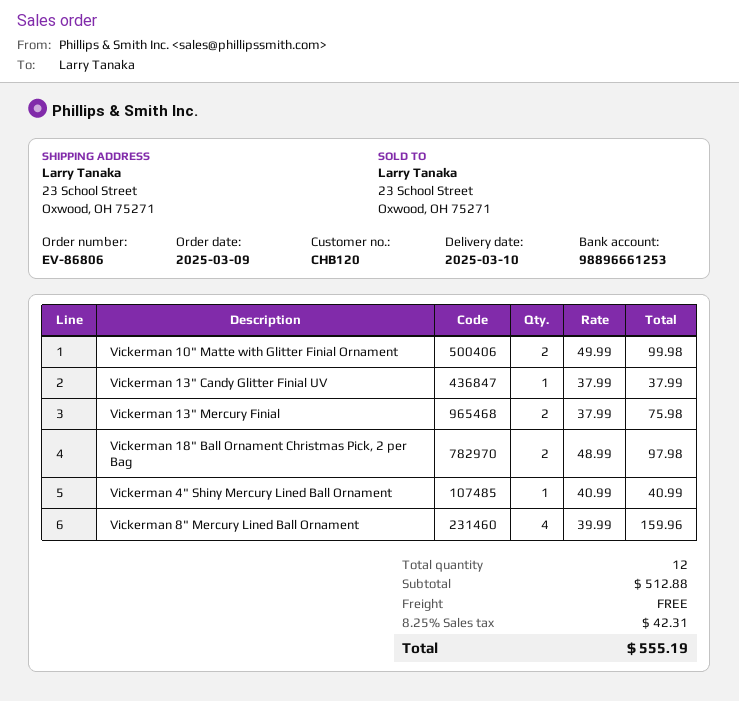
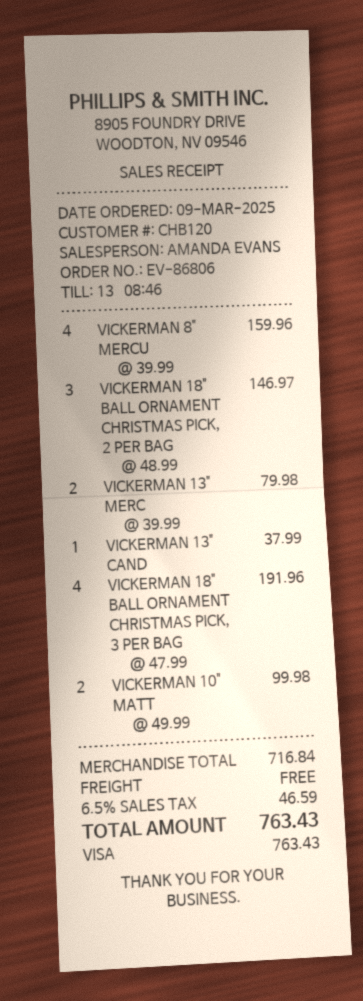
Vickerman 13" Mercury Finial: 2 x 37.99 = 75.98 -> 2 x 39.99 = 79.98
Vickerman 18" Ball Ornament Christmas Pick, 2 per Bag: 2 x 48.99 = 97.98 -> 3 x 48.99 = 146.97
Vickerman 4" Shiny Mercury Lined Ball Ornament: 1 x 40.99 = 40.99 -> none
VICKERMAN 18" BALL ORNAMENT CHRISTMAS PICK, 3 PER BAG: none -> 4 x 47.99 = 191.96
subtotal: 512.88 -> 716.84
tax: 8.25% = 42.31 -> 6.5% = 46.59
total: 555.19 -> 763.43

